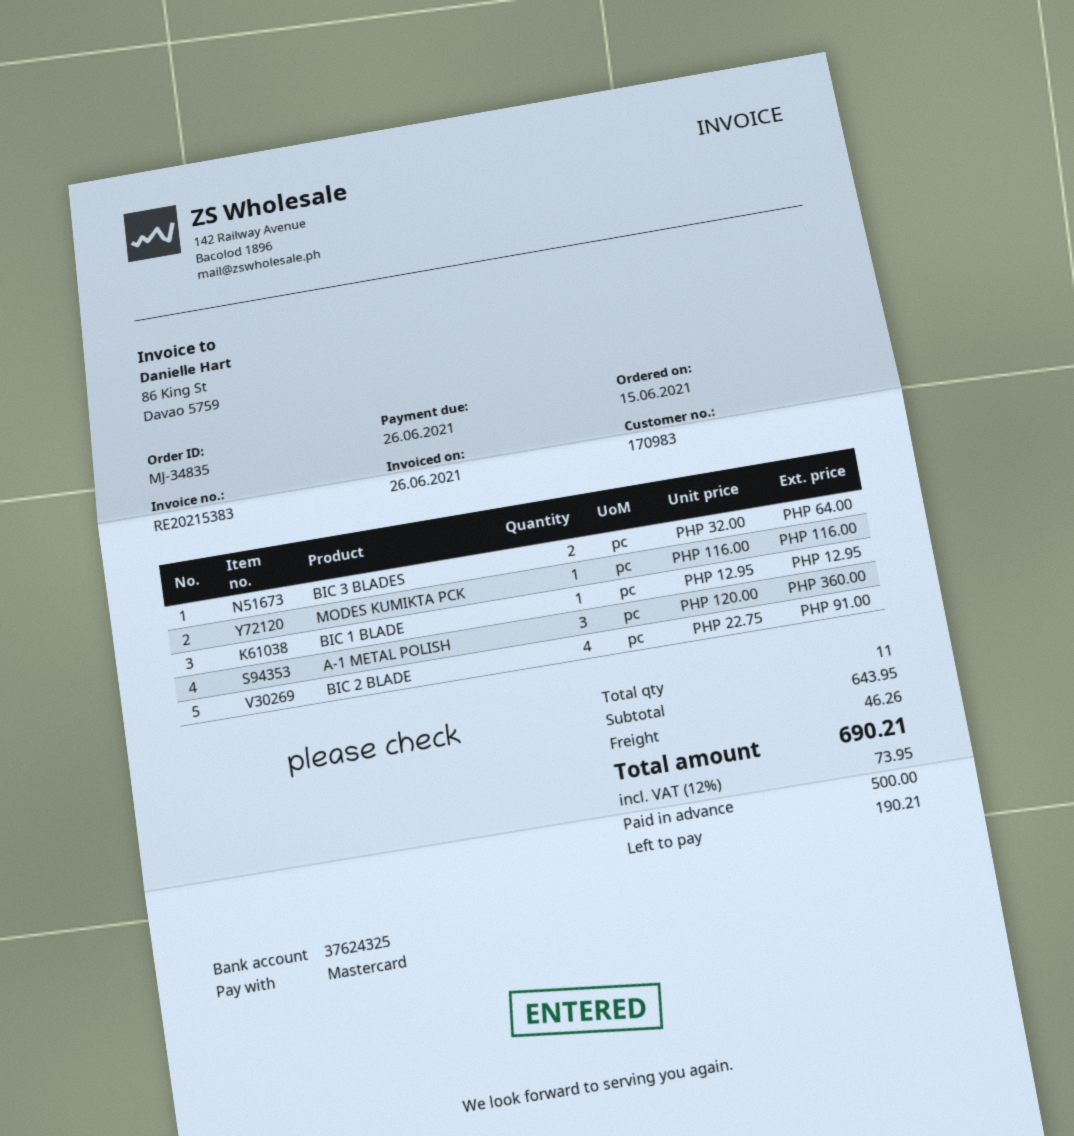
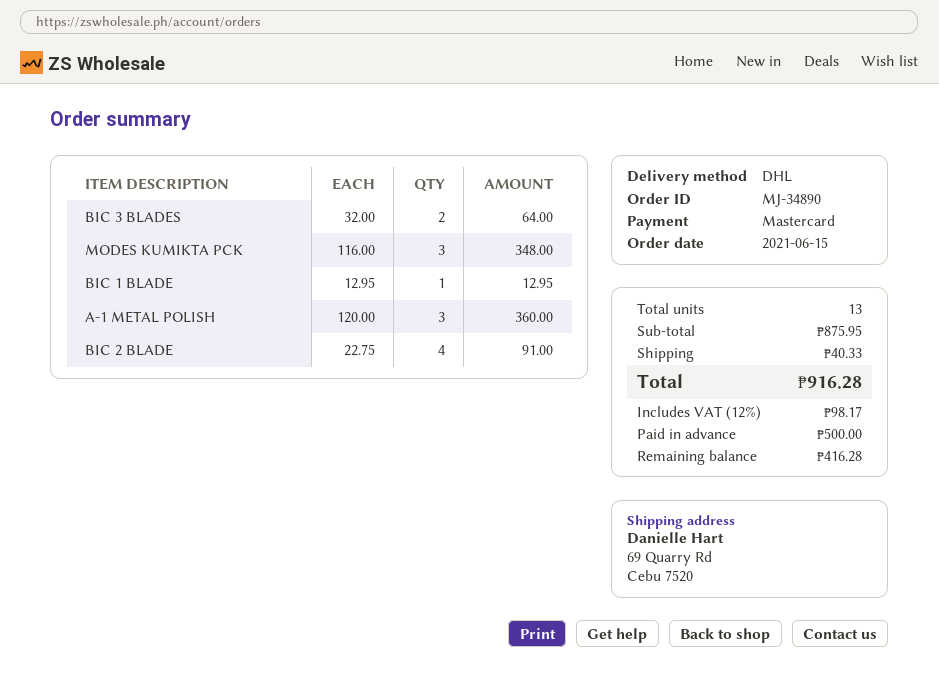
order number: MJ-34835 -> MJ-34890
MODES KUMIKTA PCK: 1 x 116.00 = 116.00 -> 3 x 116.00 = 348.00
total quantity: 11 -> 13
subtotal: 643.95 -> 875.95
shipping: 46.26 -> 40.33
tax: 12% = 73.95 -> 12% = 98.17
total: 690.21 -> 916.28
balance: 190.21 -> 416.28

